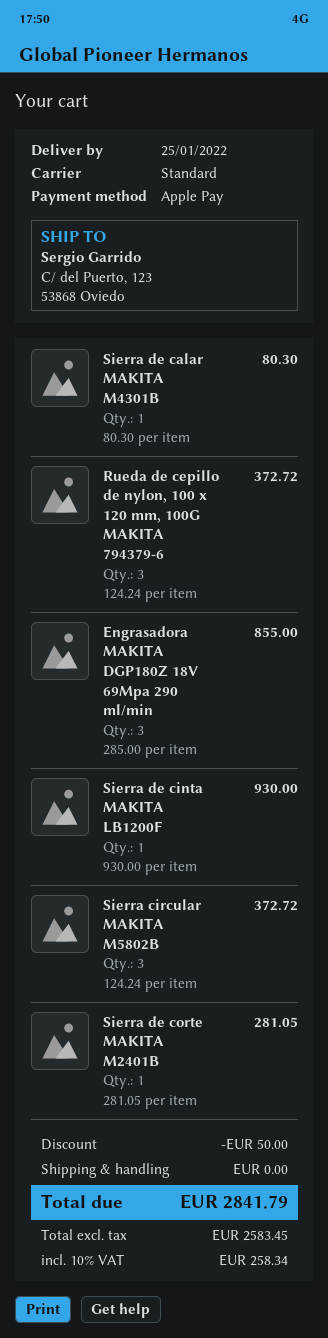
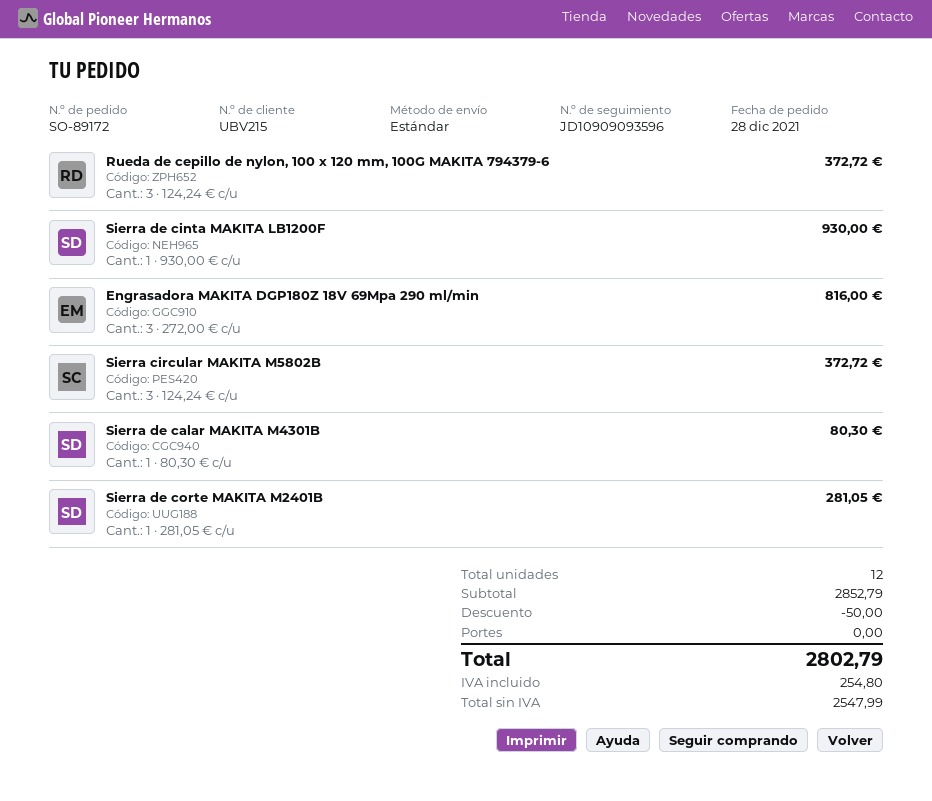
Engrasadora MAKITA DGP180Z 18V 69Mpa 290 ml/min: 3 x 285.00 = 855.00 -> 3 x 272.00 = 816.00
net: 2583.45 -> 2547.99
tax: 258.34 -> 254.80
total: 2841.79 -> 2802.79

